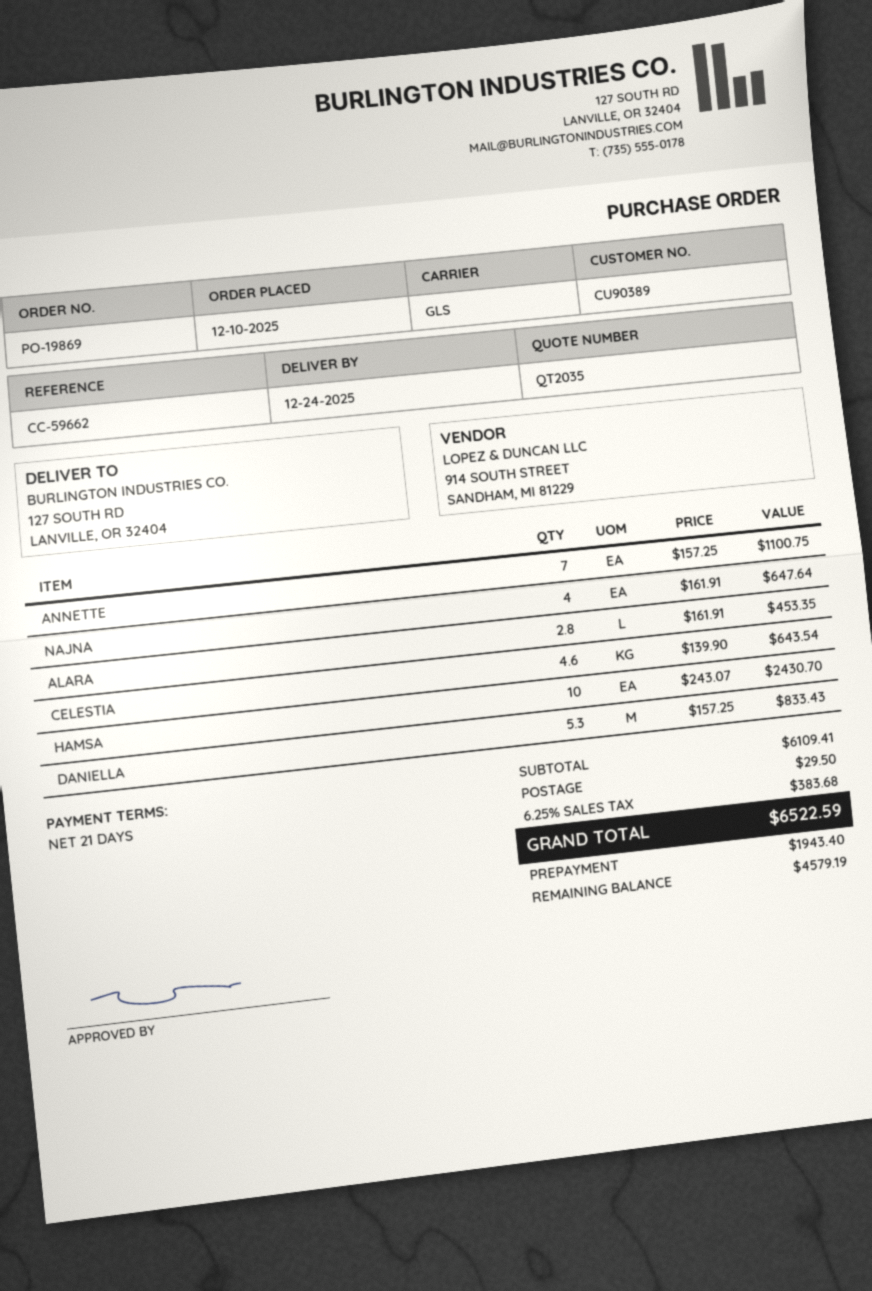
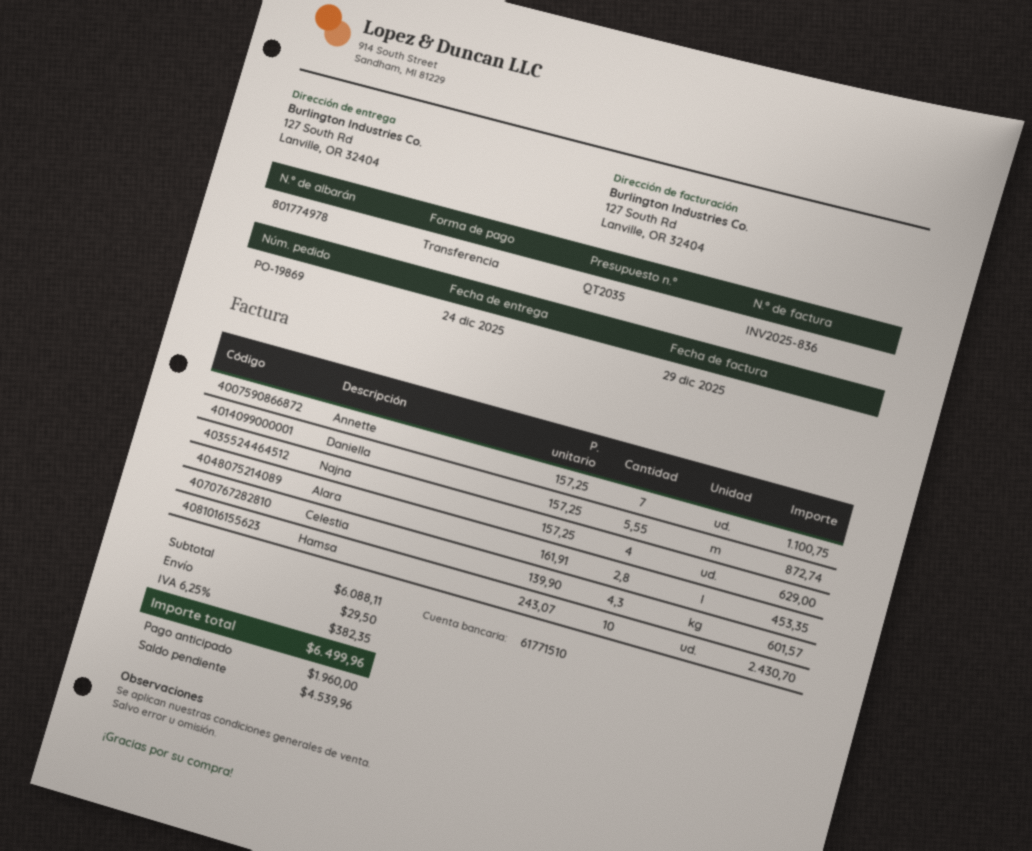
NAJNA: 4 x 161.91 = 647.64 -> 4 x 157.25 = 629.00
CELESTIA: 4.6 x 139.90 = 643.54 -> 4.3 x 139.90 = 601.57
DANIELLA: 5.3 x 157.25 = 833.43 -> 5.55 x 157.25 = 872.74
subtotal: 6109.41 -> 6088.11
tax: 6.25% = 383.68 -> 6.25% = 382.35
total: 6522.59 -> 6499.96
deposit: 1943.40 -> 1960.00
balance: 4579.19 -> 4539.96

